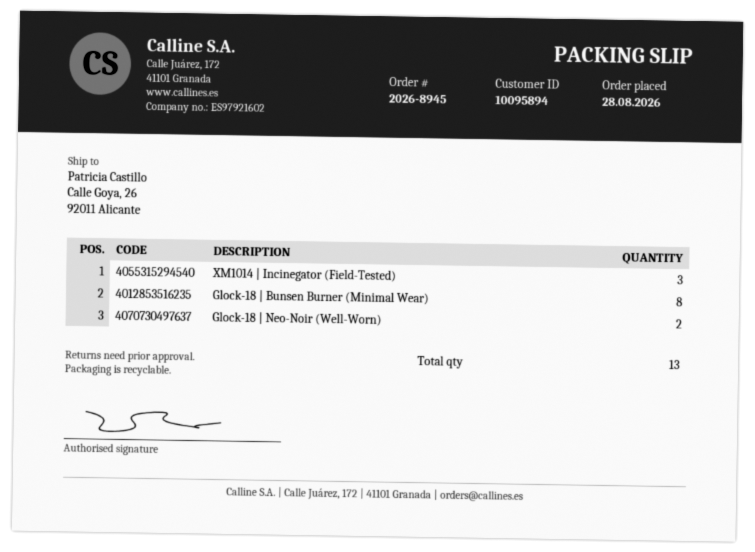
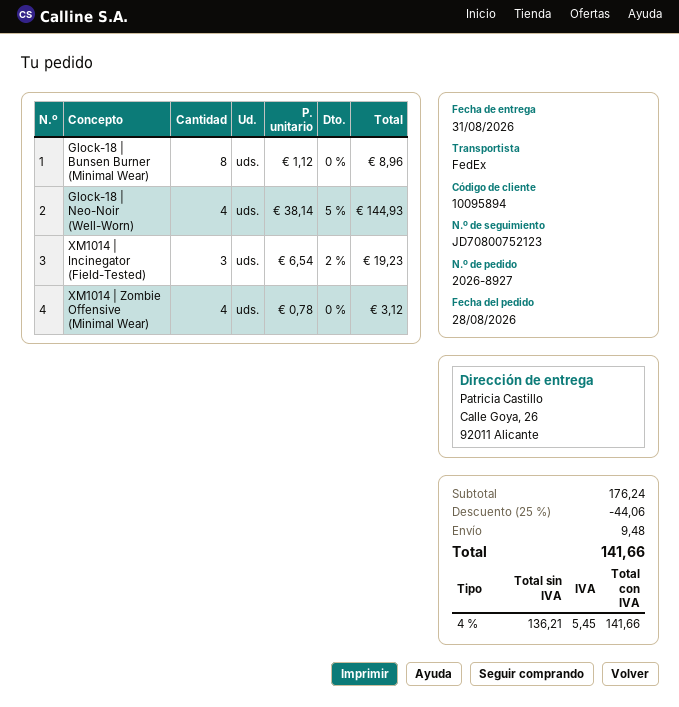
order number: 2026-8945 -> 2026-8927
Glock-18 | Neo-Noir (Well-Worn): 2 -> 4
XM1014 | Zombie Offensive (Minimal Wear): none -> 4

